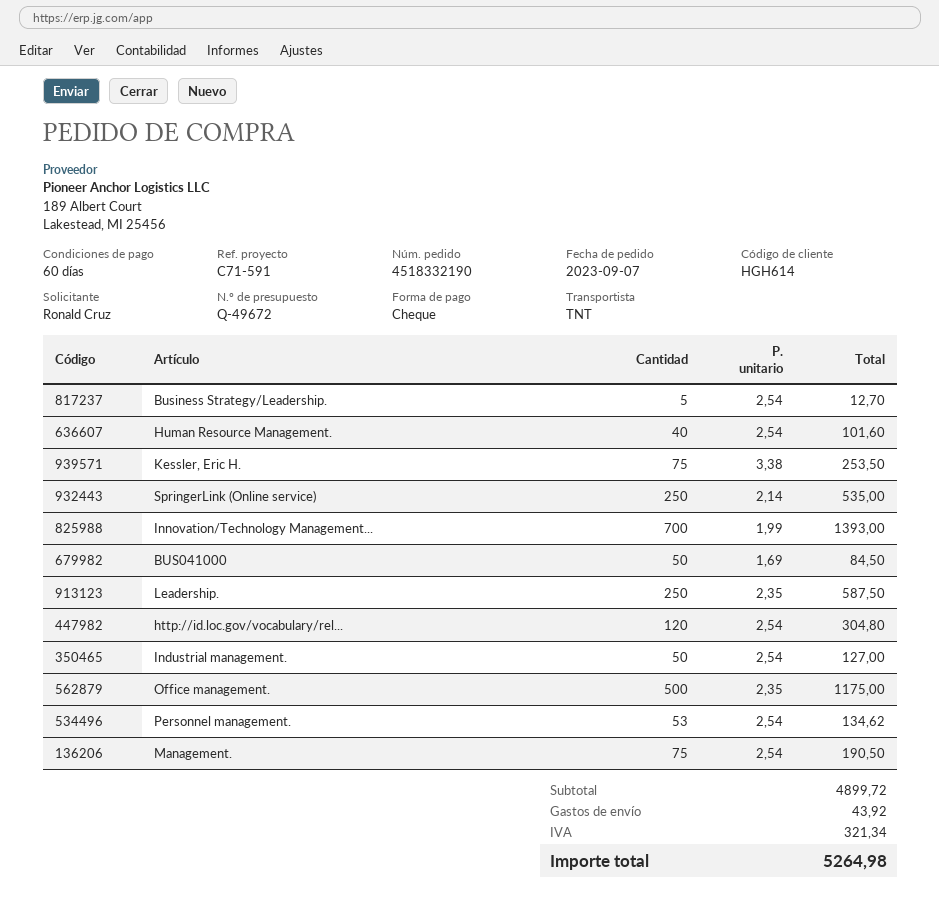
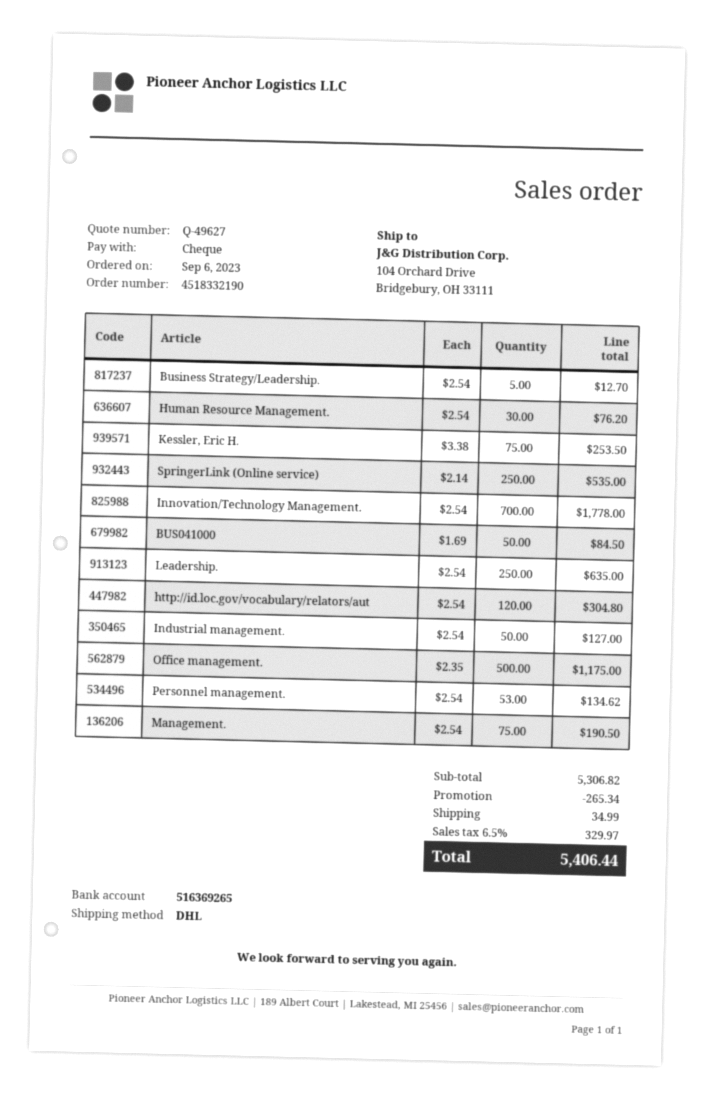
quote number: Q-49672 -> Q-49627
order date: 2023-09-07 -> 2023-09-06
shipping method: TNT -> DHL
Human Resource Management.: 40 x 2.54 = 101.60 -> 30 x 2.54 = 76.20
Innovation/Technology Management...: 700 x 1.99 = 1393.00 -> 700 x 2.54 = 1778.00
Leadership.: 250 x 2.35 = 587.50 -> 250 x 2.54 = 635.00
subtotal: 4899.72 -> 5306.82
discount: none -> 265.34
shipping: 43.92 -> 34.99
tax: 321.34 -> 329.97
total: 5264.98 -> 5406.44

